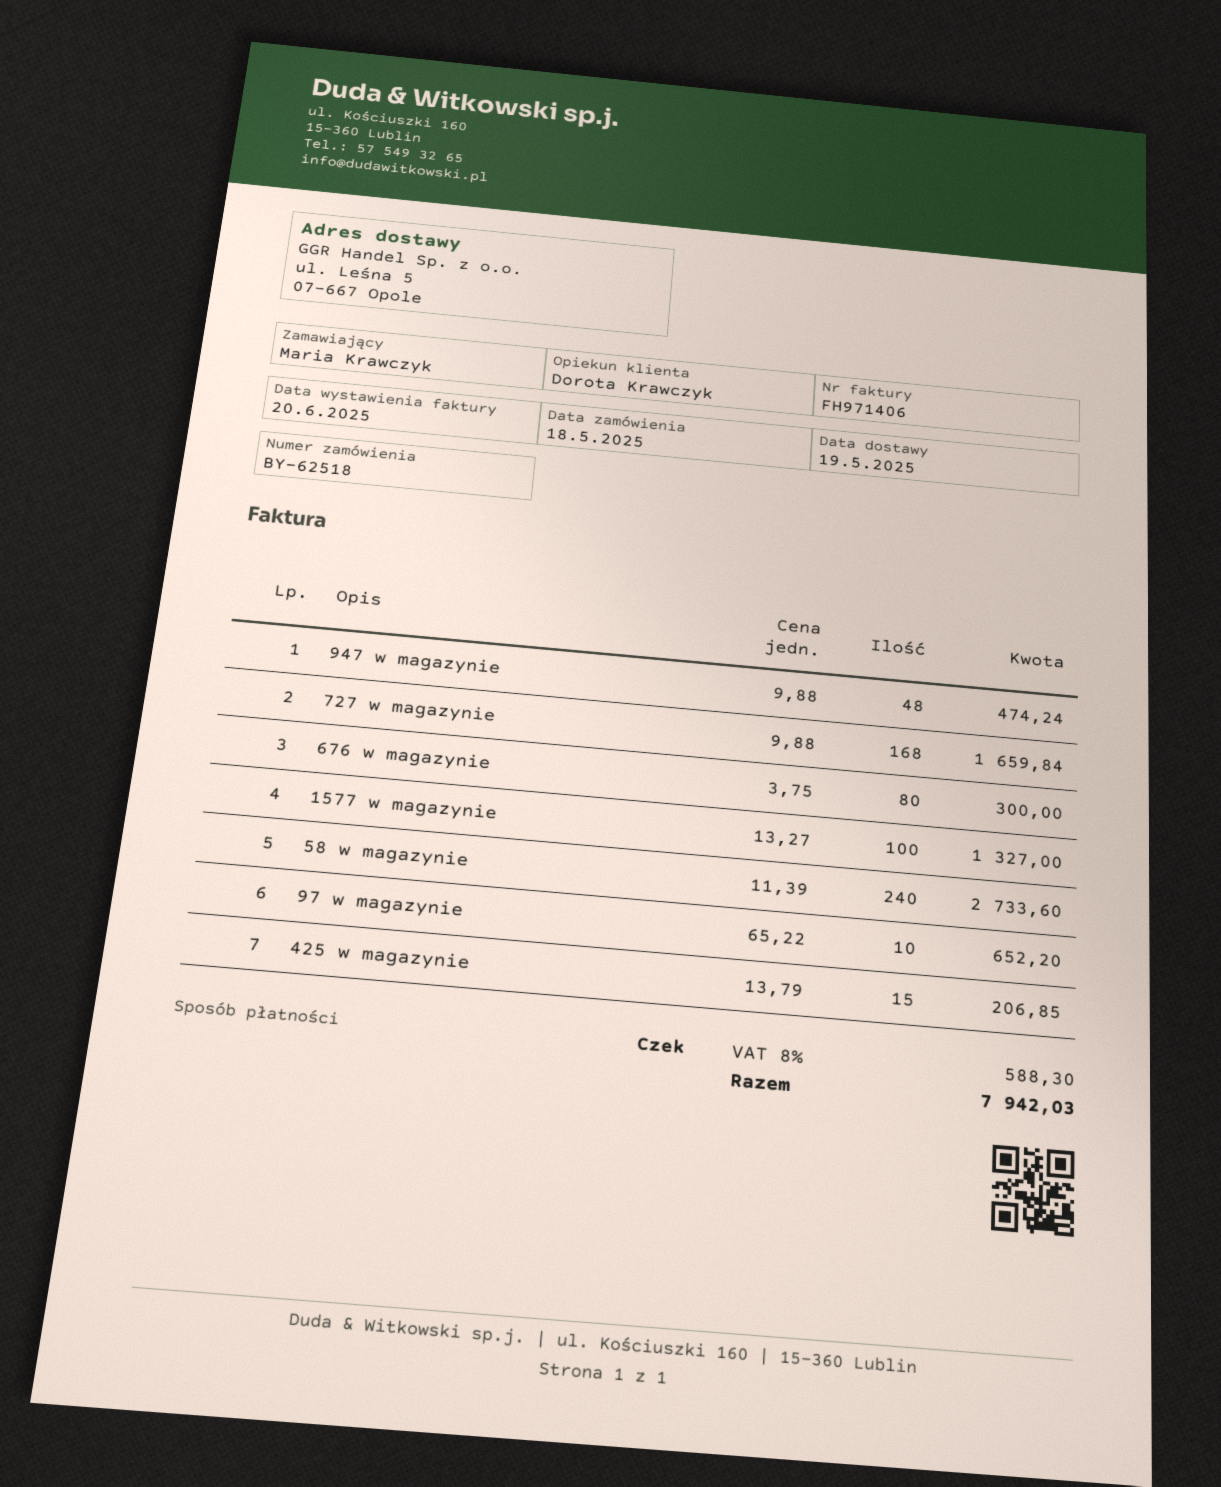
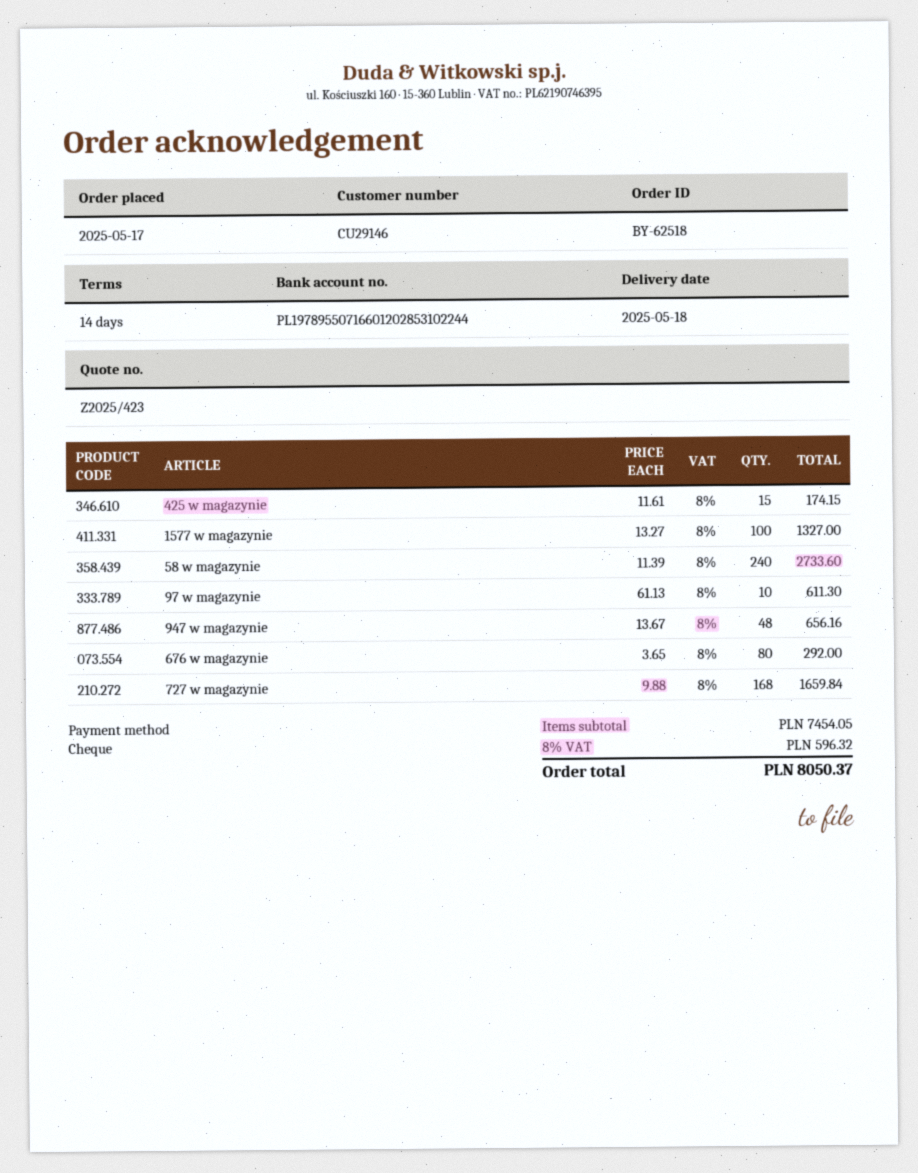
order date: 2025-05-18 -> 2025-05-17
delivery date: 2025-05-19 -> 2025-05-18
947 w magazynie: 48 x 9.88 = 474.24 -> 48 x 13.67 = 656.16
676 w magazynie: 80 x 3.75 = 300.00 -> 80 x 3.65 = 292.00
97 w magazynie: 10 x 65.22 = 652.20 -> 10 x 61.13 = 611.30
425 w magazynie: 15 x 13.79 = 206.85 -> 15 x 11.61 = 174.15
tax: 8% = 588.30 -> 8% = 596.32
total: 7942.03 -> 8050.37

